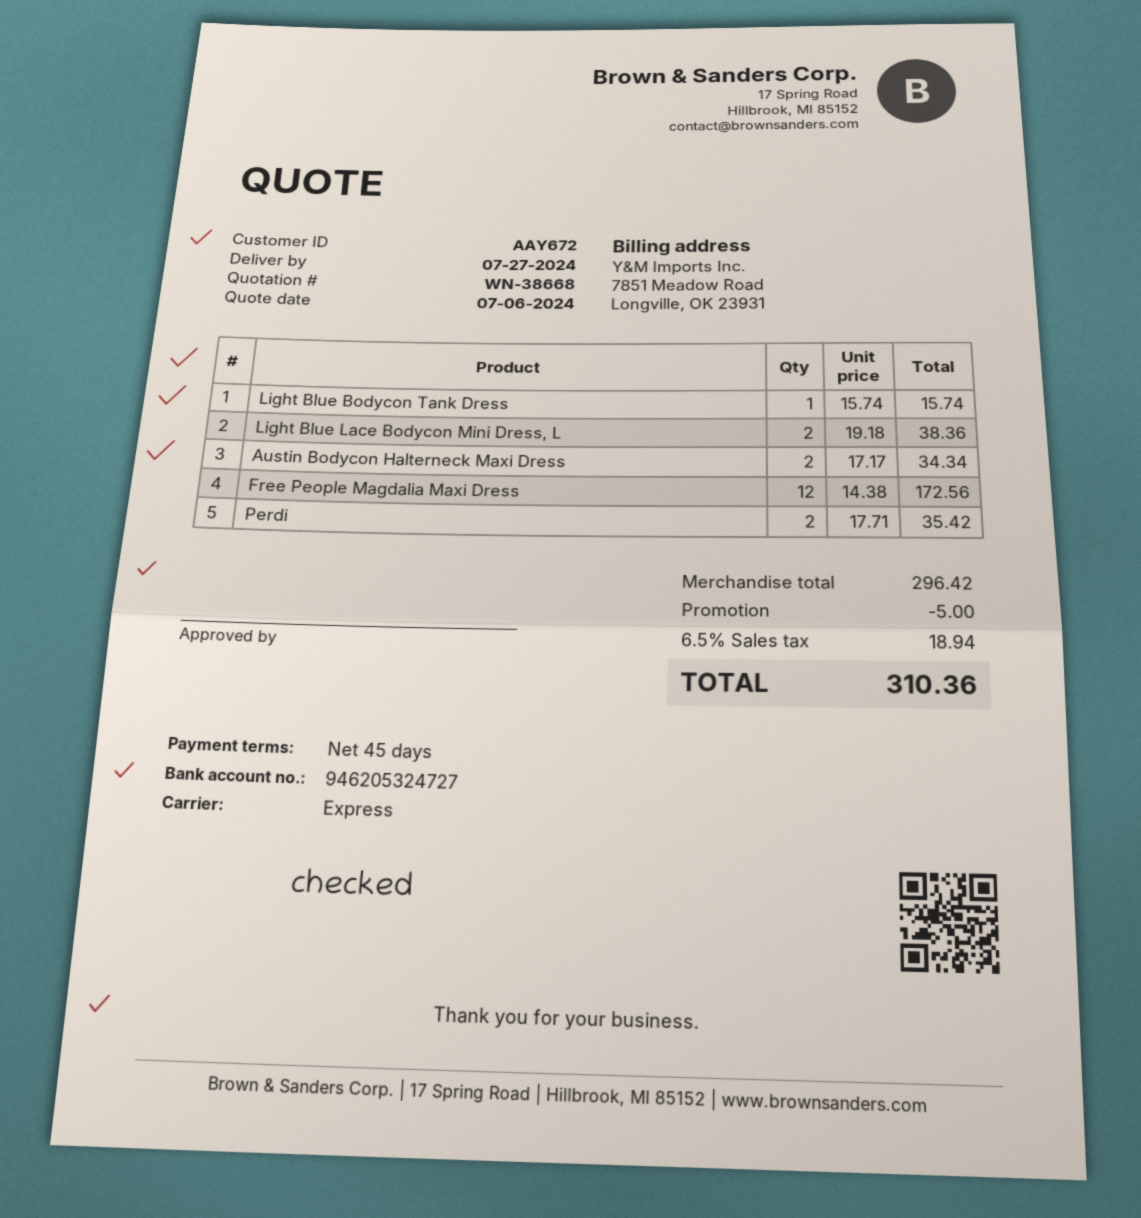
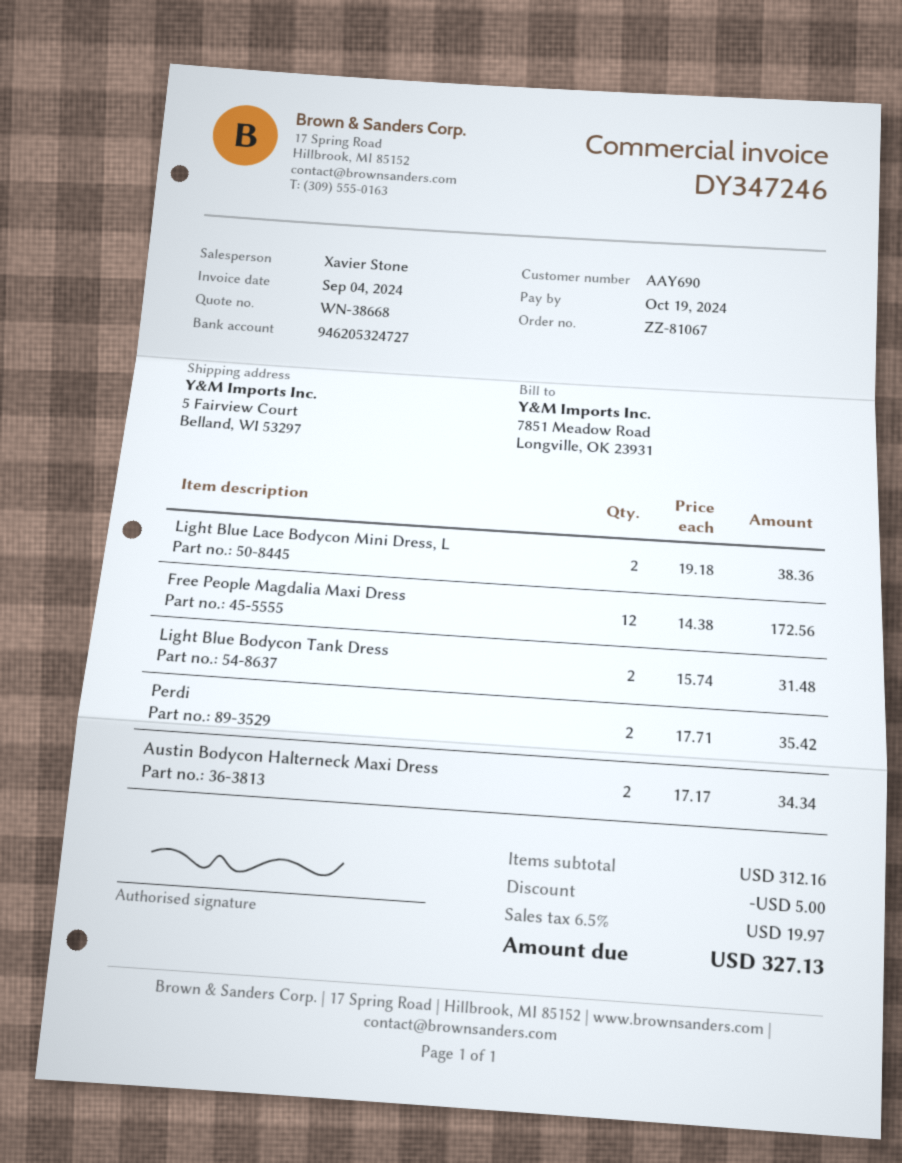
customer number: AAY672 -> AAY690
Light Blue Bodycon Tank Dress: 1 x 15.74 = 15.74 -> 2 x 15.74 = 31.48
subtotal: 296.42 -> 312.16
tax: 6.5% = 18.94 -> 6.5% = 19.97
total: 310.36 -> 327.13

